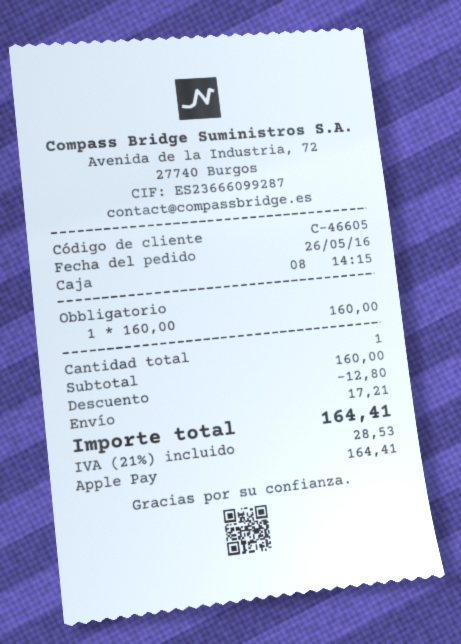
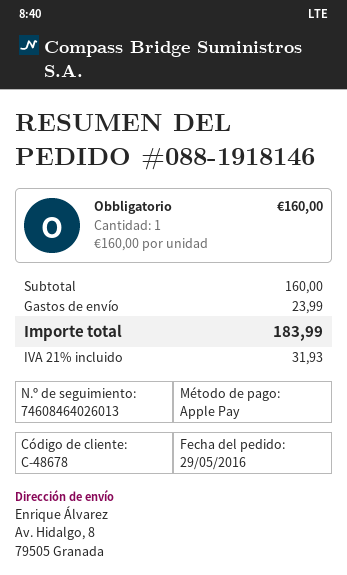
order date: 2016-05-26 -> 2016-05-29
customer number: C-46605 -> C-48678
discount: 12.80 -> none
shipping: 17.21 -> 23.99
tax: 21% = 28.53 -> 21% = 31.93
total: 164.41 -> 183.99

